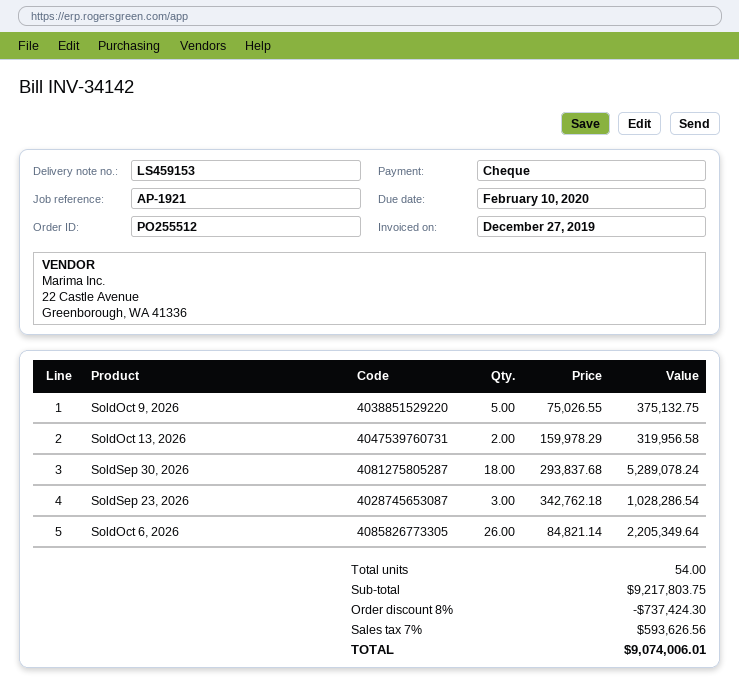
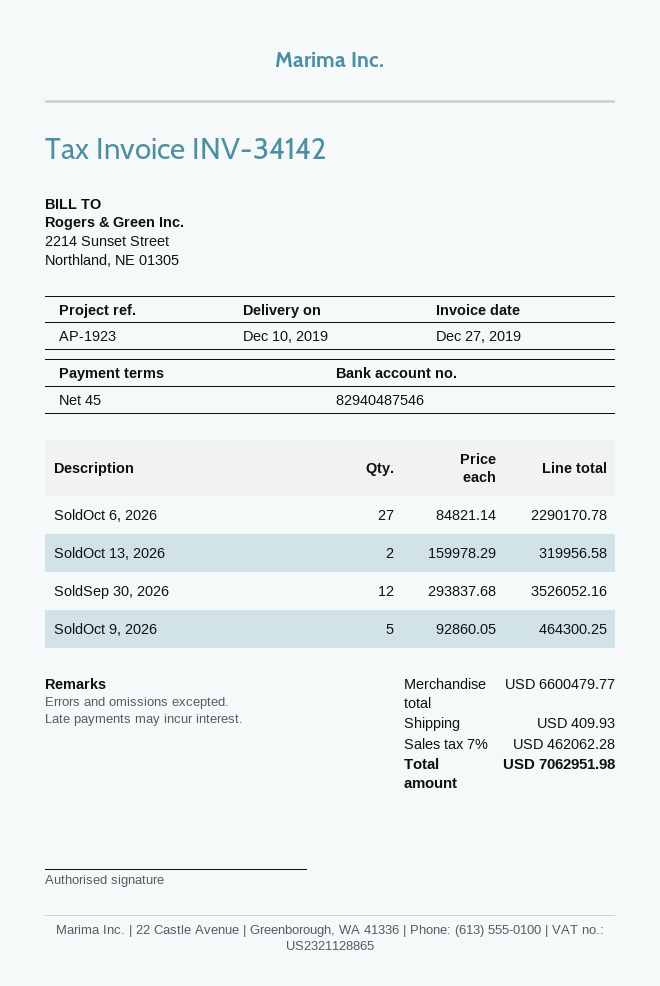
reference: AP-1921 -> AP-1923
SoldOct 9, 2026: 5 x 75026.55 = 375132.75 -> 5 x 92860.05 = 464300.25
SoldSep 30, 2026: 18 x 293837.68 = 5289078.24 -> 12 x 293837.68 = 3526052.16
SoldSep 23, 2026: 3 x 342762.18 = 1028286.54 -> none
SoldOct 6, 2026: 26 x 84821.14 = 2205349.64 -> 27 x 84821.14 = 2290170.78
subtotal: 9217803.75 -> 6600479.77
discount: 8% = 737424.30 -> none
shipping: none -> 409.93
tax: 7% = 593626.56 -> 7% = 462062.28
total: 9074006.01 -> 7062951.98

